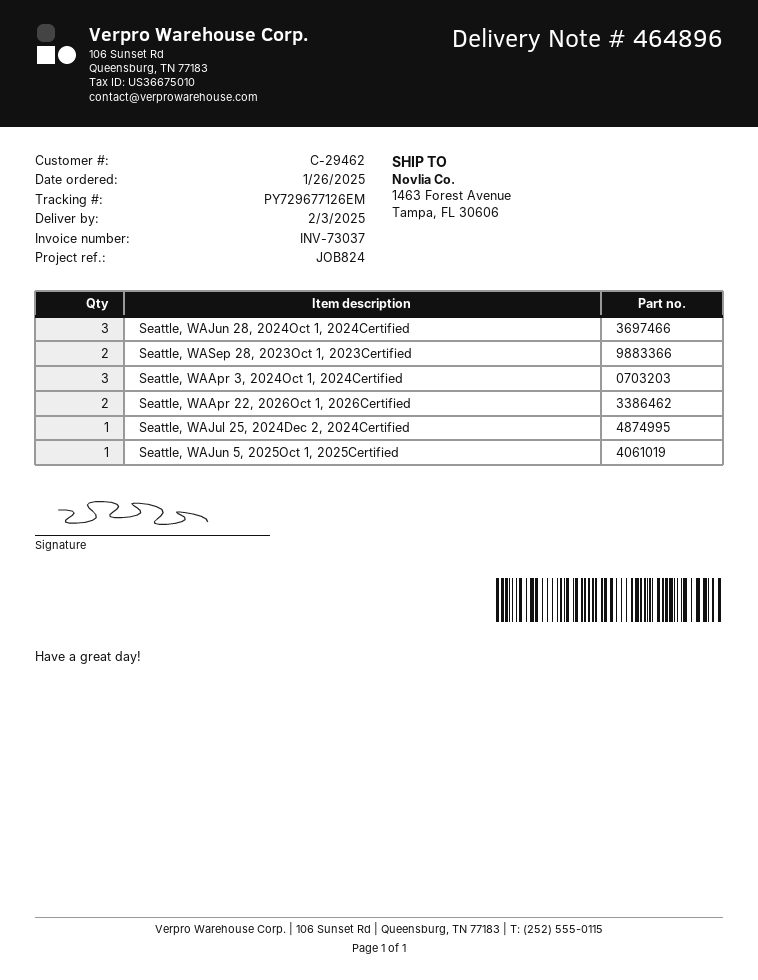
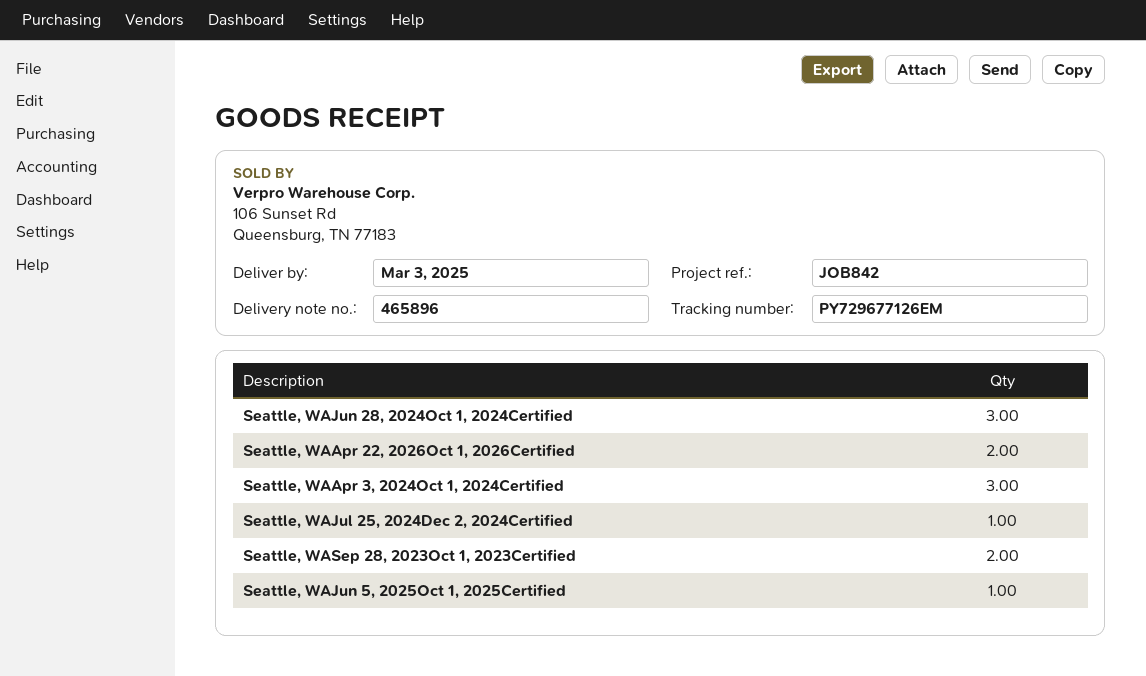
delivery note number: 464896 -> 465896
delivery date: 2025-02-03 -> 2025-03-03
reference: JOB824 -> JOB842

